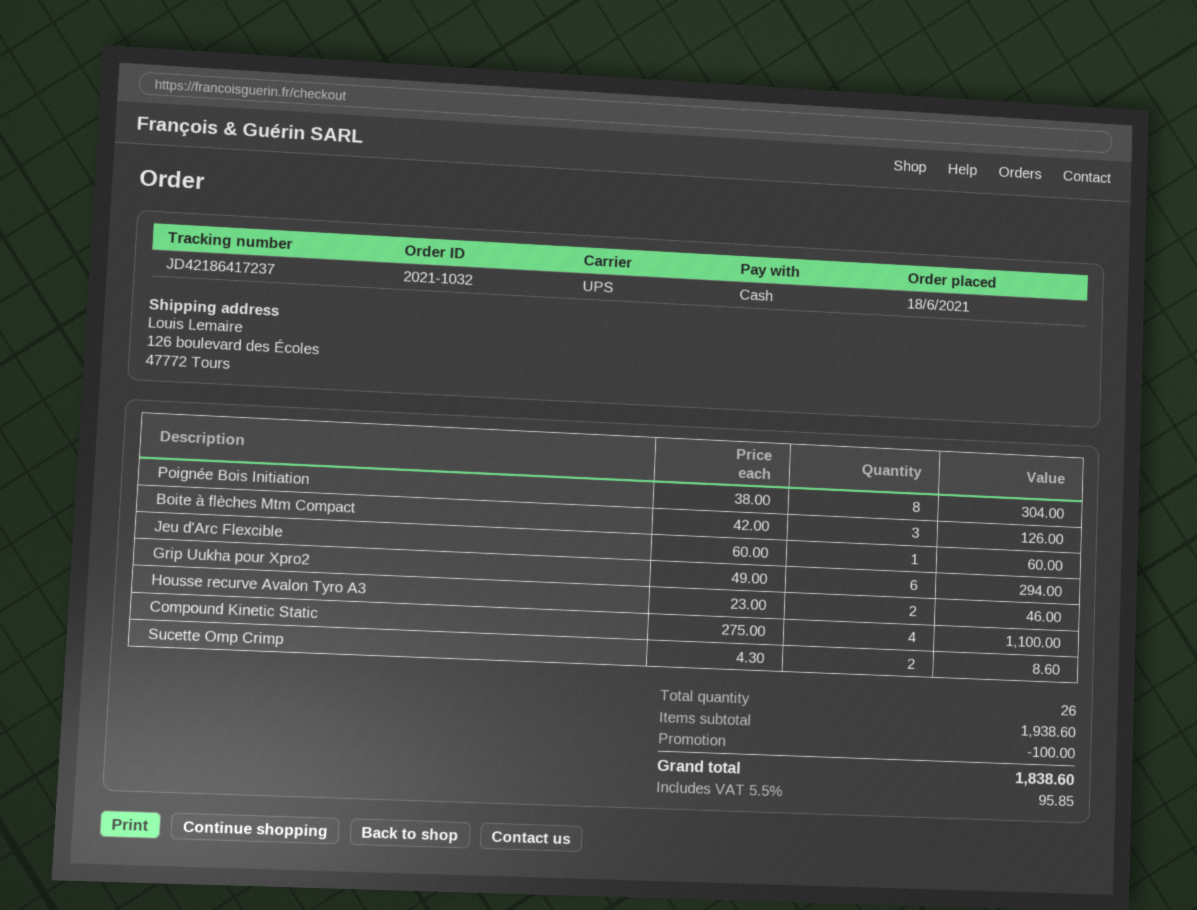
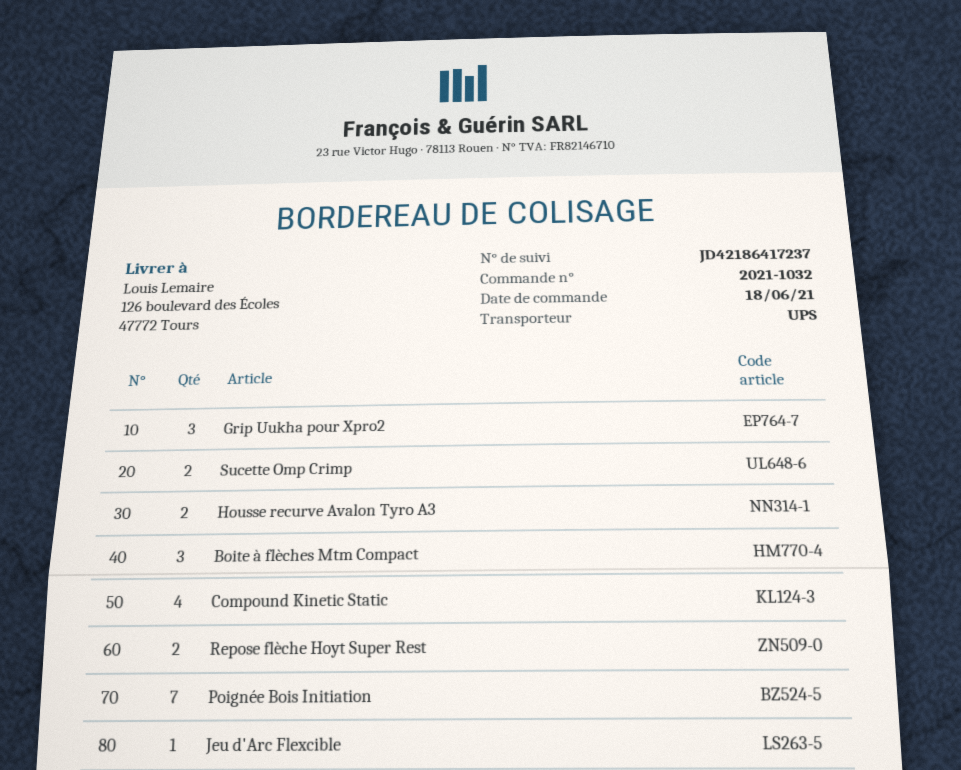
Poignée Bois Initiation: 8 -> 7
Grip Uukha pour Xpro2: 6 -> 3
Repose flèche Hoyt Super Rest: none -> 2

